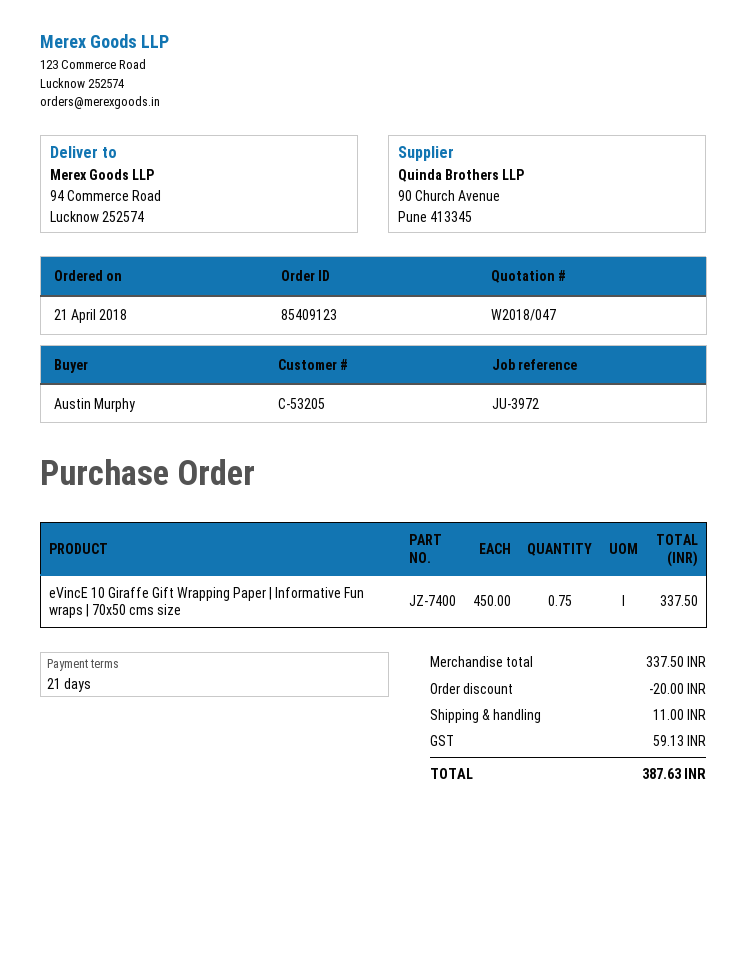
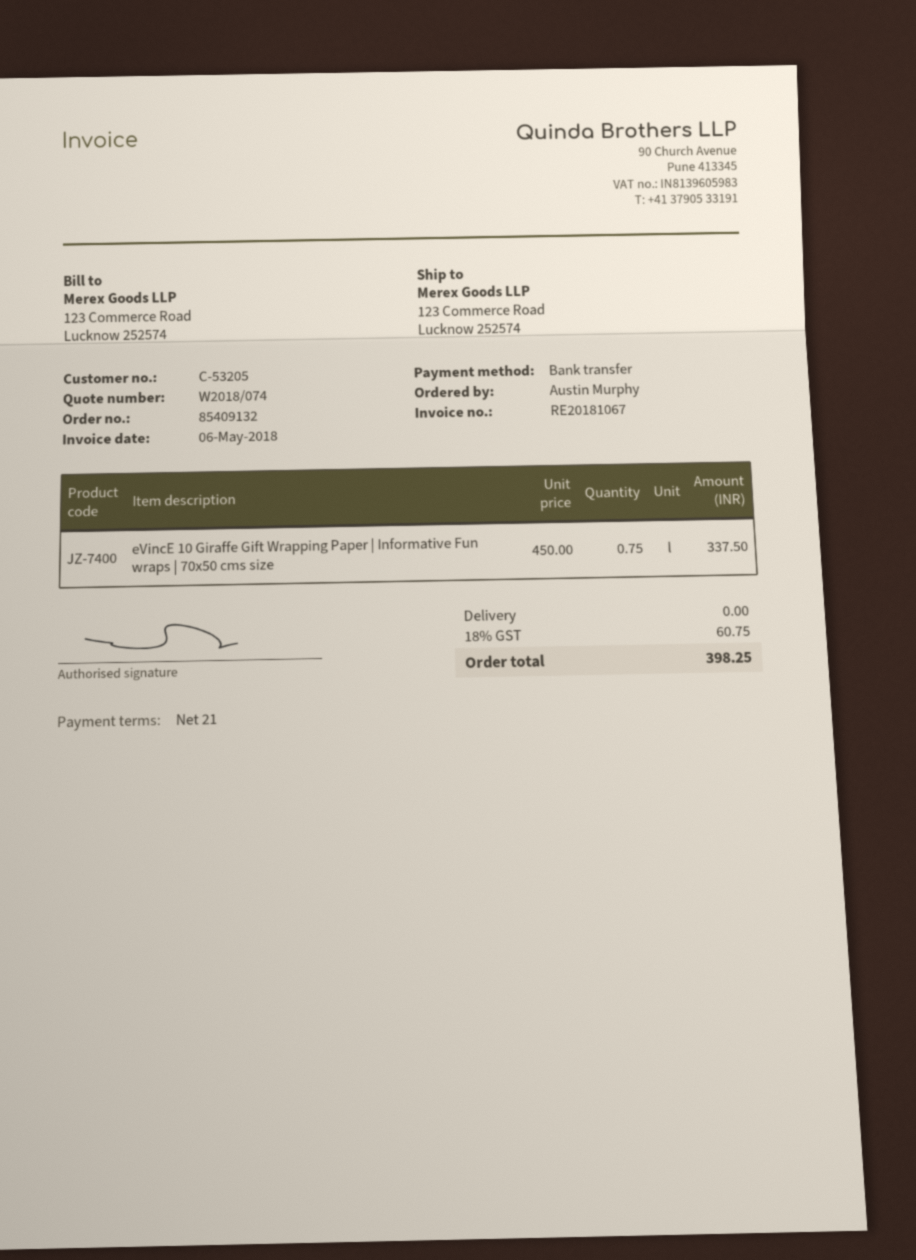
quote number: W2018/047 -> W2018/074
order number: 85409123 -> 85409132
ship to: 94 Commerce Road, Lucknow 252574 -> 123 Commerce Road, Lucknow 252574
discount: 20.00 -> none
shipping: 11.00 -> 0.00
tax: 59.13 -> 60.75
total: 387.63 -> 398.25

